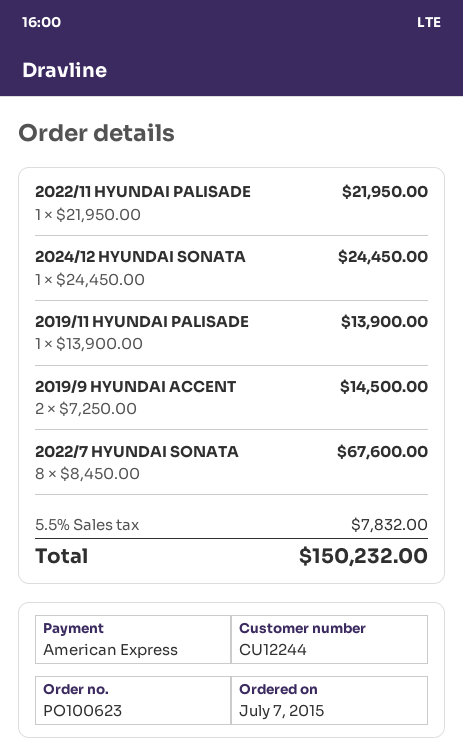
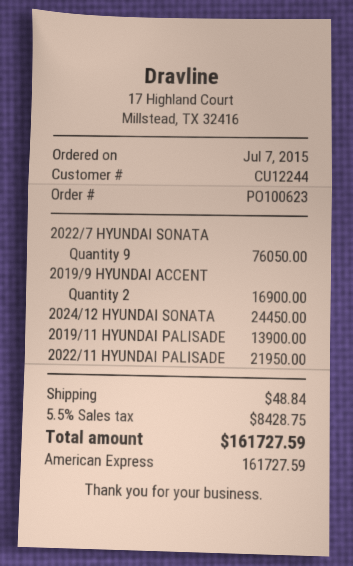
2019/9 HYUNDAI ACCENT: 2 for 14500.00 -> 2 for 16900.00
2022/7 HYUNDAI SONATA: 8 for 67600.00 -> 9 for 76050.00
shipping: none -> 48.84
tax: 5.5% = 7832.00 -> 5.5% = 8428.75
total: 150232.00 -> 161727.59

